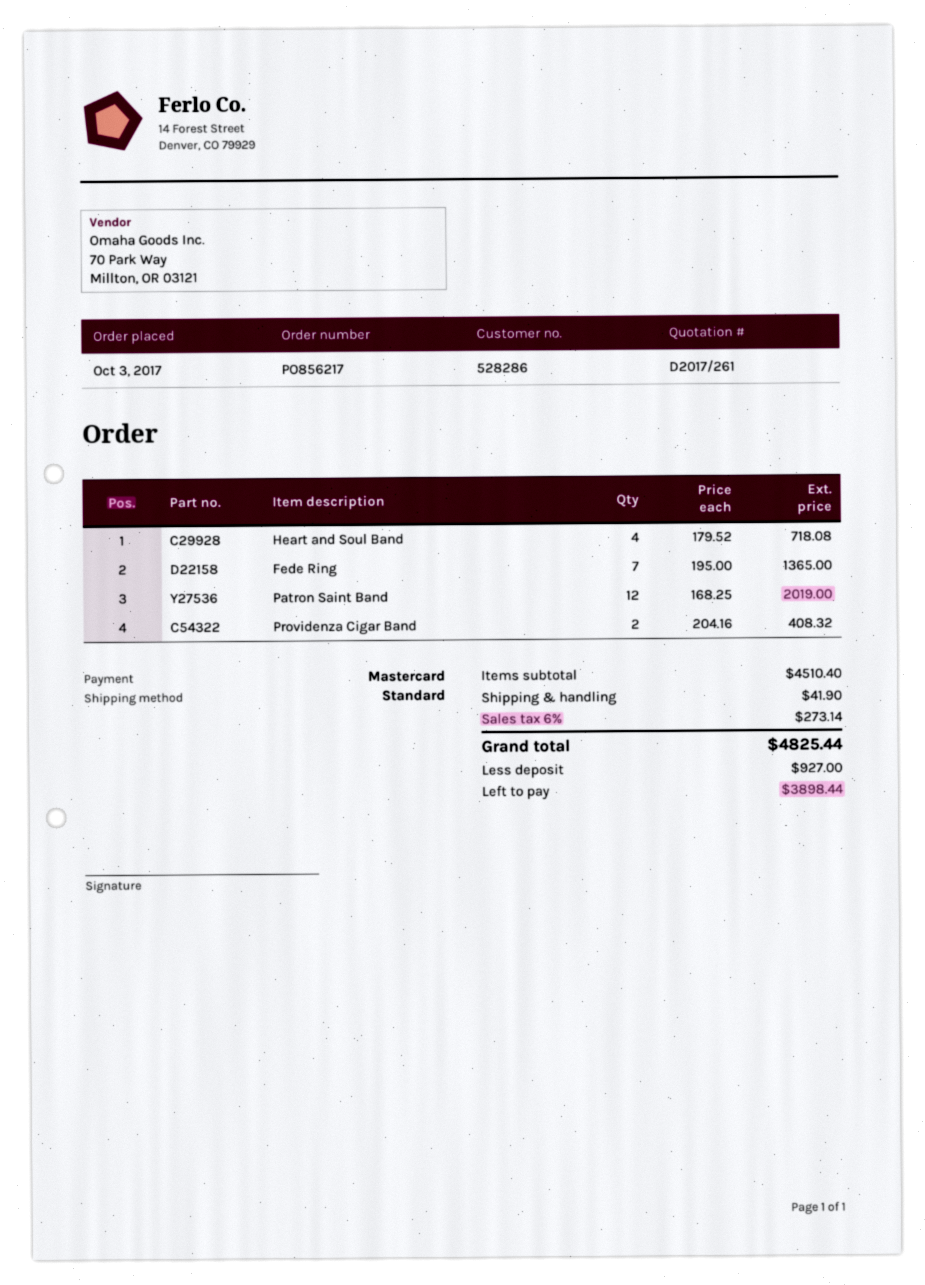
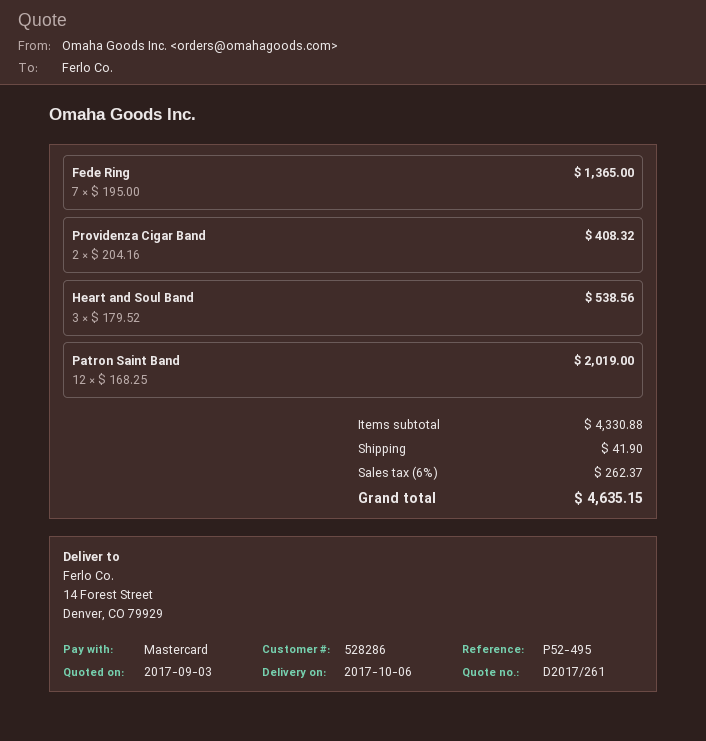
Heart and Soul Band: 4 x 179.52 = 718.08 -> 3 x 179.52 = 538.56
subtotal: 4510.40 -> 4330.88
tax: 6% = 273.14 -> 6% = 262.37
total: 4825.44 -> 4635.15

